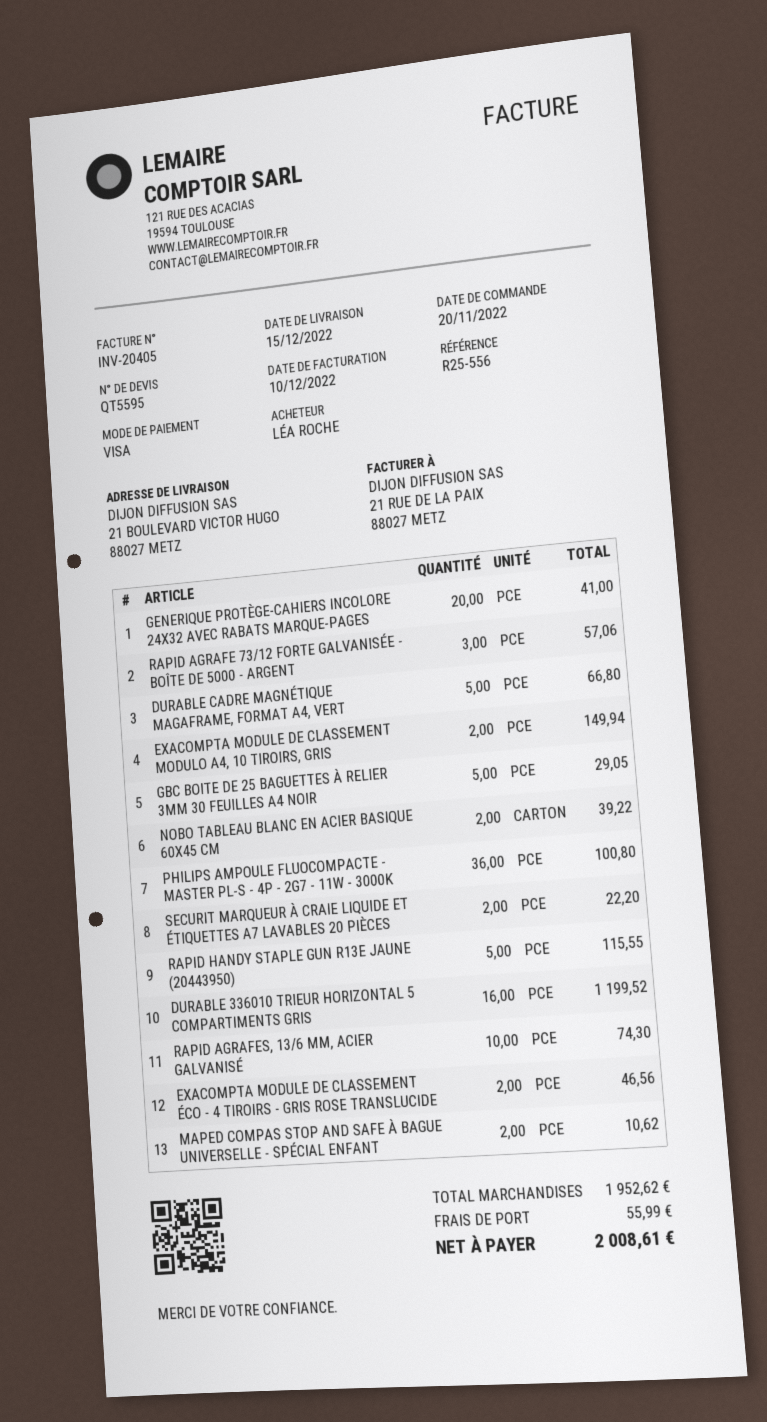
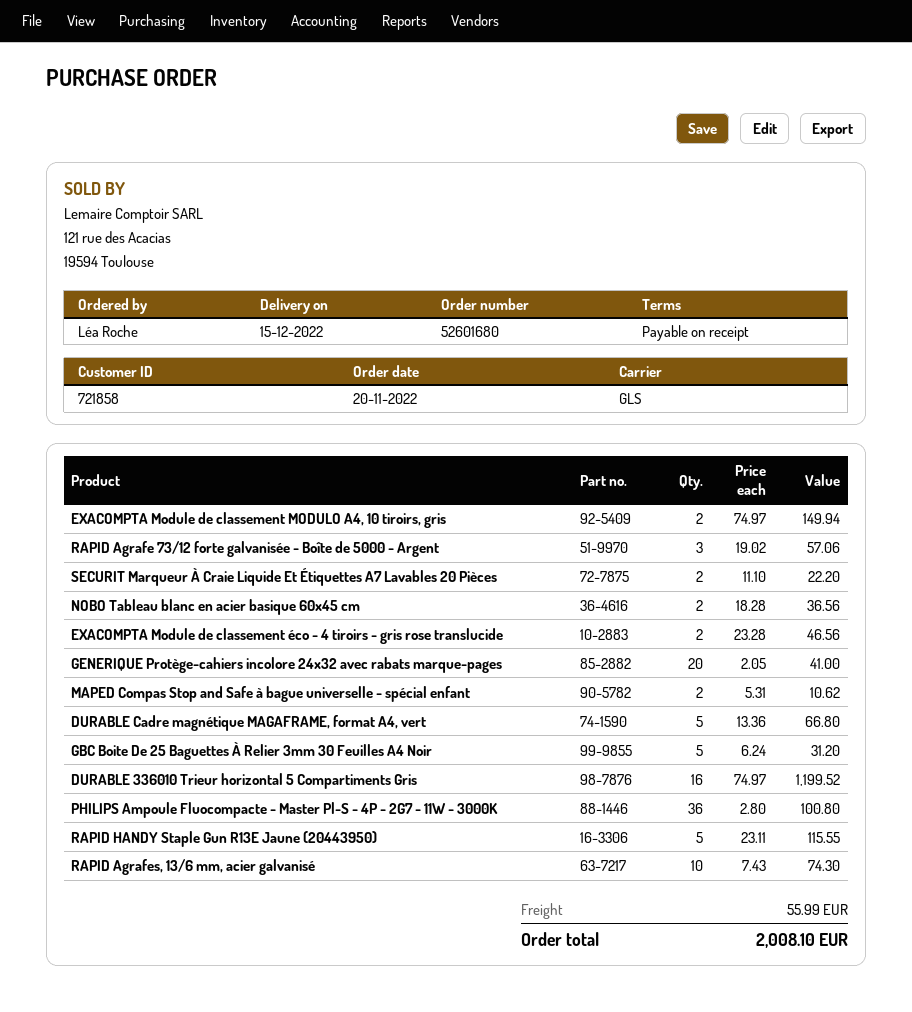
GBC BOITE DE 25 BAGUETTES À RELIER 3MM 30 FEUILLES A4 NOIR: 5 for 29.05 -> 5 for 31.20
NOBO TABLEAU BLANC EN ACIER BASIQUE 60X45 CM: 2 for 39.22 -> 2 for 36.56
total: 2008.61 -> 2008.10

